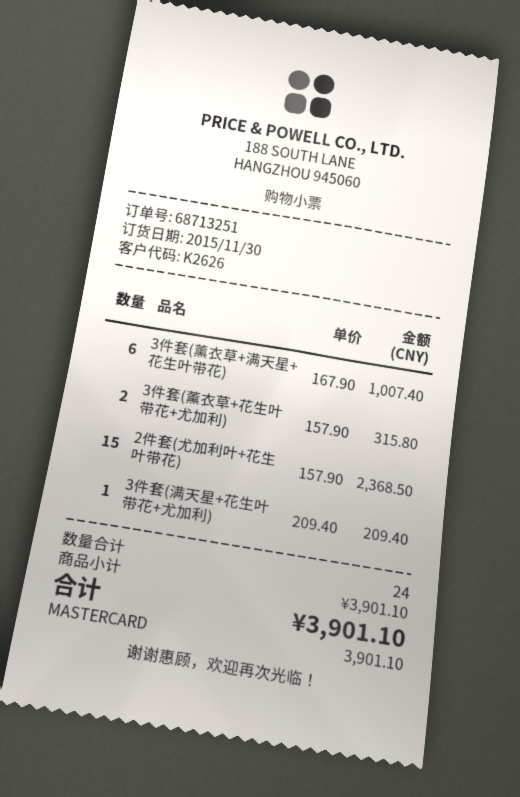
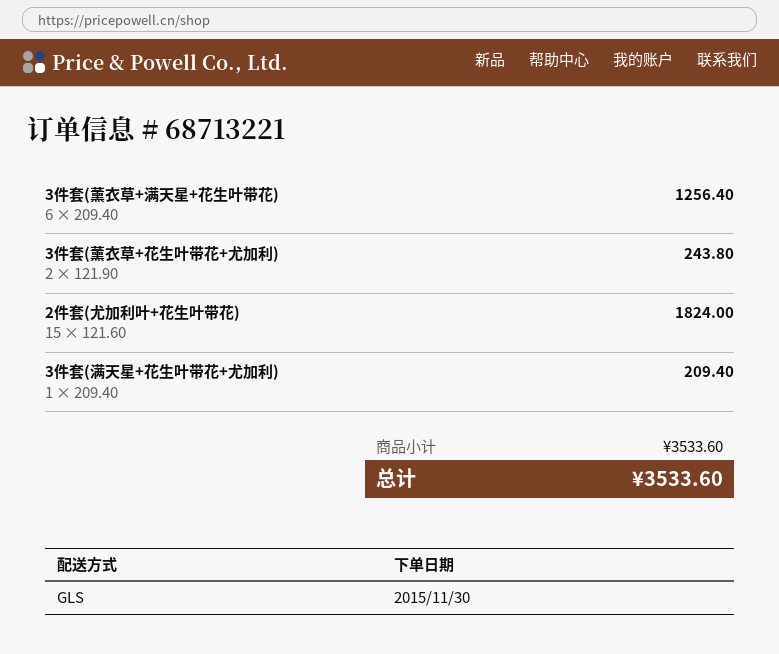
order number: 68713251 -> 68713221
3件套(薰衣草+满天星+花生叶带花): 6 x 167.90 = 1007.40 -> 6 x 209.40 = 1256.40
3件套(薰衣草+花生叶带花+尤加利): 2 x 157.90 = 315.80 -> 2 x 121.90 = 243.80
2件套(尤加利叶+花生叶带花): 15 x 157.90 = 2368.50 -> 15 x 121.60 = 1824.00
subtotal: 3901.10 -> 3533.60
total: 3901.10 -> 3533.60

